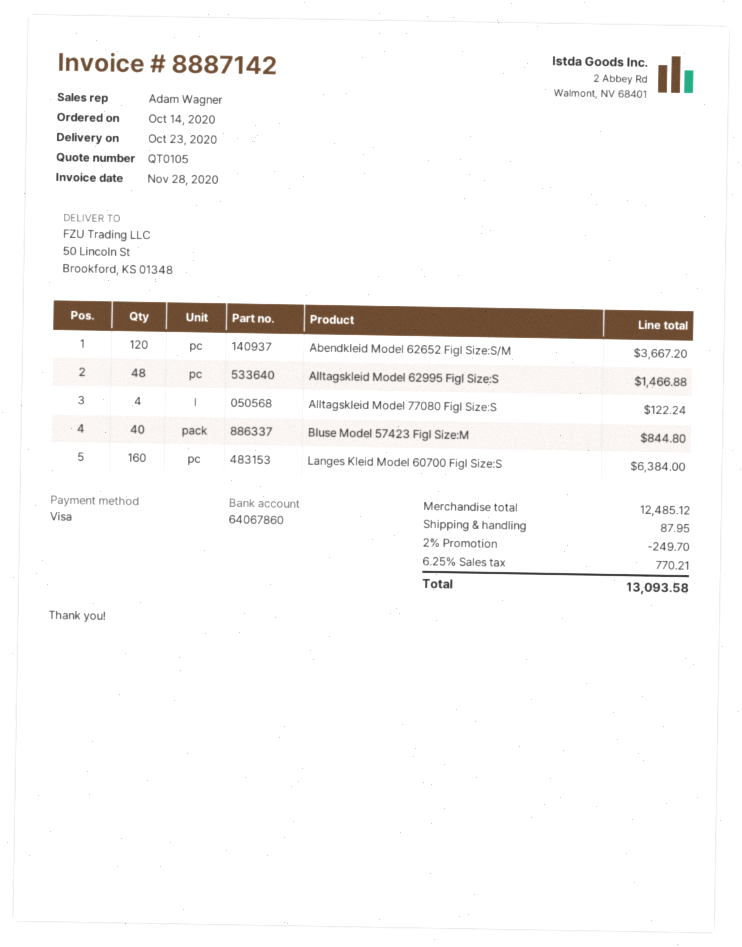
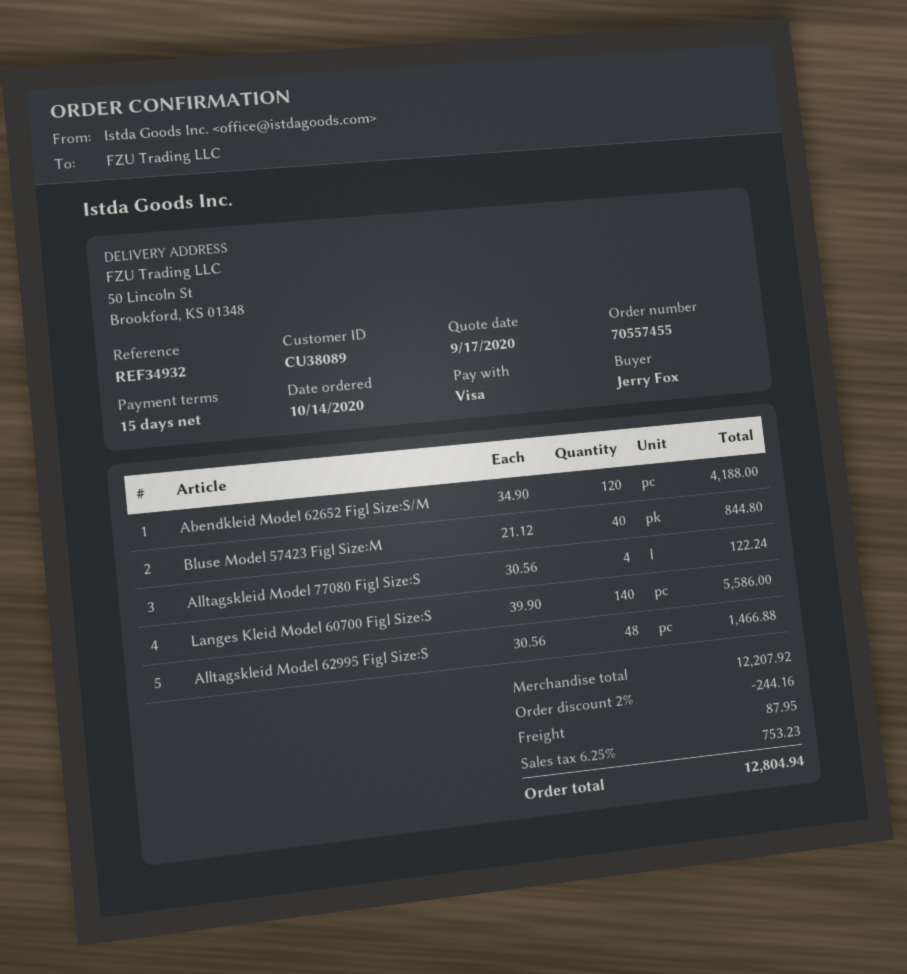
Abendkleid Model 62652 Figl Size:S/M: 120 for 3667.20 -> 120 for 4188.00
Langes Kleid Model 60700 Figl Size:S: 160 for 6384.00 -> 140 for 5586.00
subtotal: 12485.12 -> 12207.92
discount: 2% = 249.70 -> 2% = 244.16
tax: 6.25% = 770.21 -> 6.25% = 753.23
total: 13093.58 -> 12804.94

